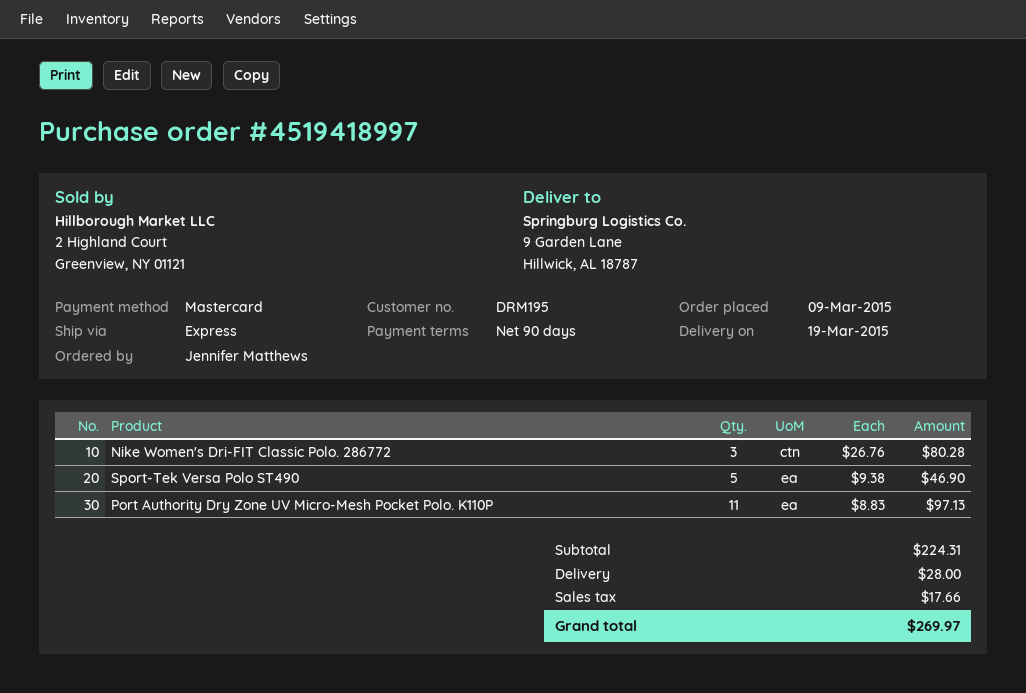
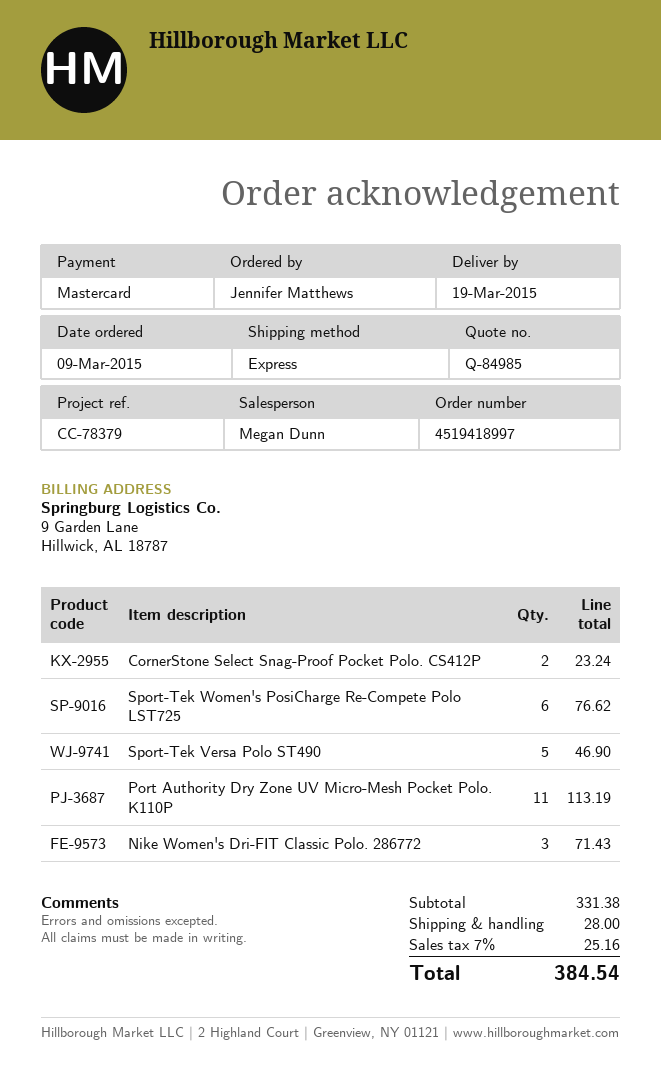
Nike Women's Dri-FIT Classic Polo. 286772: 3 for 80.28 -> 3 for 71.43
Port Authority Dry Zone UV Micro-Mesh Pocket Polo. K110P: 11 for 97.13 -> 11 for 113.19
CornerStone Select Snag-Proof Pocket Polo. CS412P: none -> 2 for 23.24
Sport-Tek Women's PosiCharge Re-Compete Polo LST725: none -> 6 for 76.62
subtotal: 224.31 -> 331.38
tax: 17.66 -> 25.16
total: 269.97 -> 384.54

